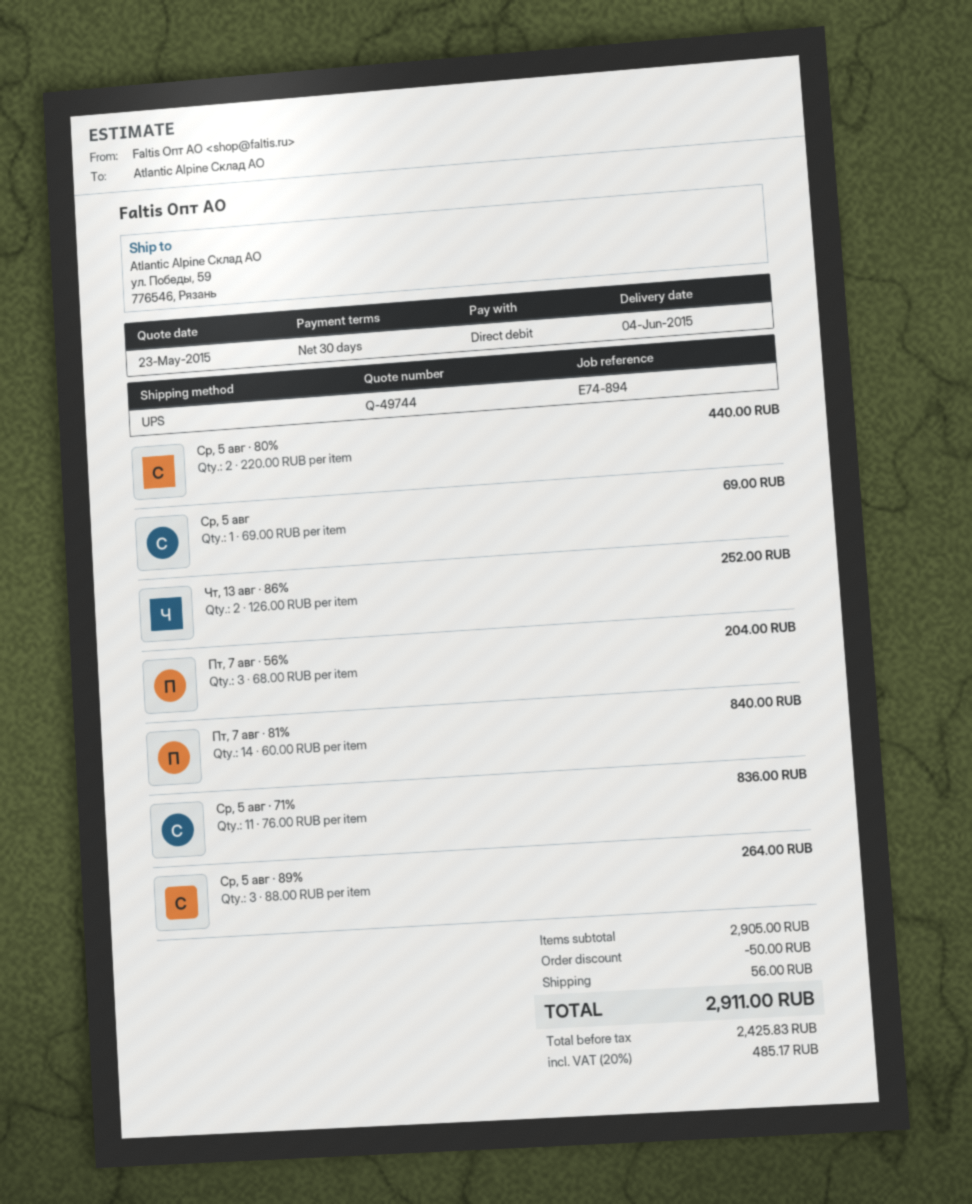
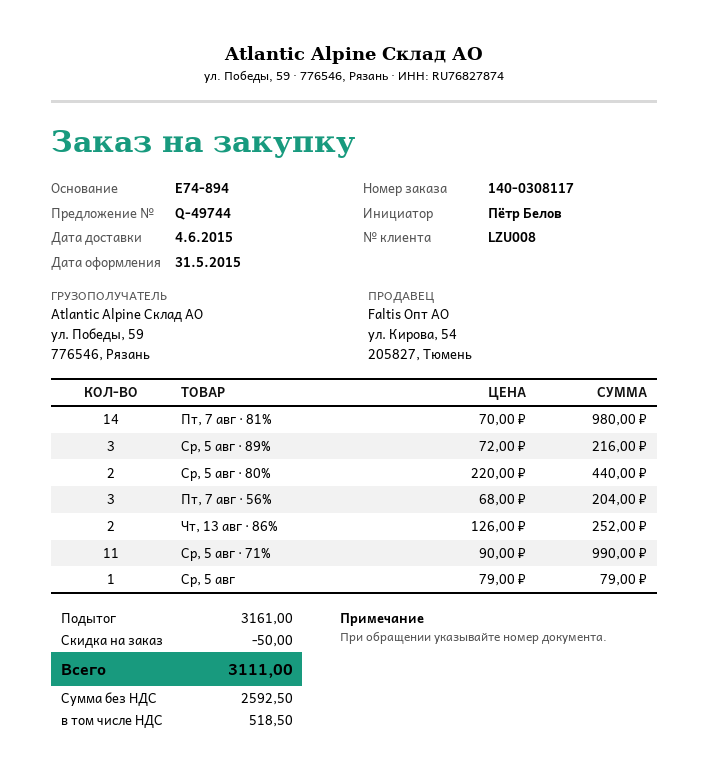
Ср, 5 авг: 1 x 69.00 = 69.00 -> 1 x 79.00 = 79.00
Пт, 7 авг · 81%: 14 x 60.00 = 840.00 -> 14 x 70.00 = 980.00
Ср, 5 авг · 71%: 11 x 76.00 = 836.00 -> 11 x 90.00 = 990.00
Ср, 5 авг · 89%: 3 x 88.00 = 264.00 -> 3 x 72.00 = 216.00
subtotal: 2905.00 -> 3161.00
shipping: 56.00 -> none
net: 2425.83 -> 2592.50
tax: 485.17 -> 518.50
total: 2911.00 -> 3111.00

